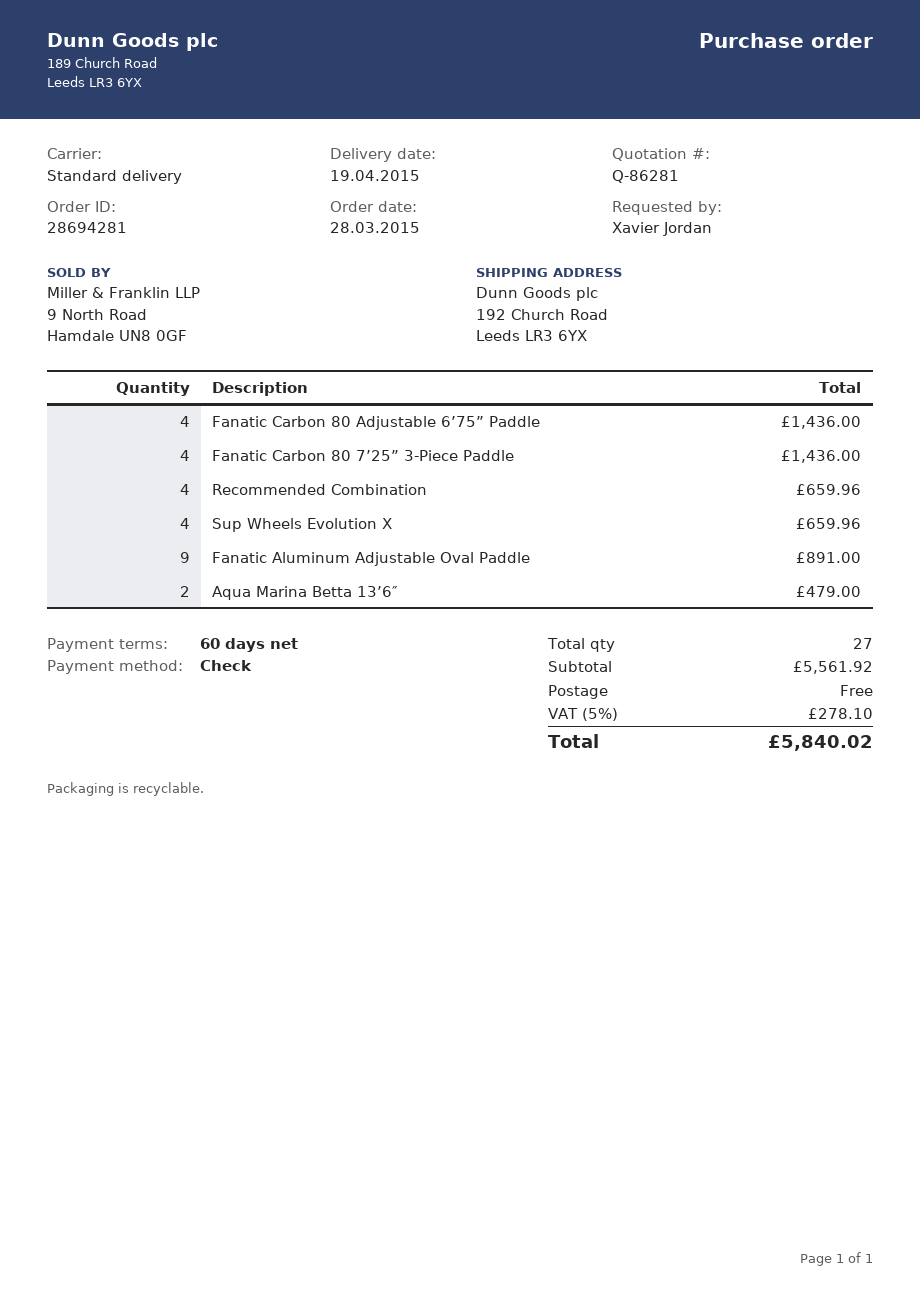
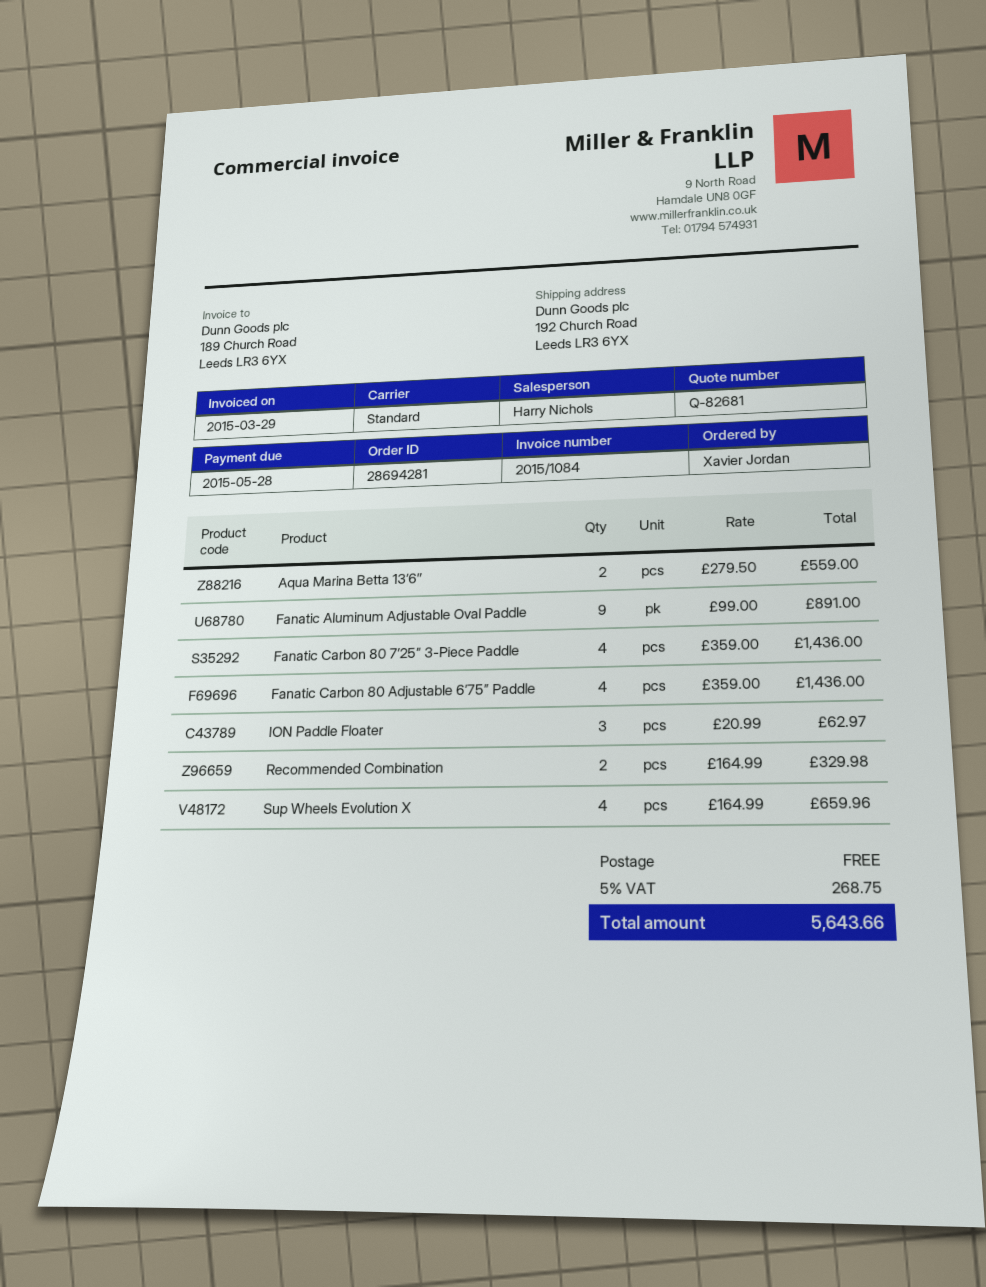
quote number: Q-86281 -> Q-82681
Recommended Combination: 4 for 659.96 -> 2 for 329.98
Aqua Marina Betta 13’6″: 2 for 479.00 -> 2 for 559.00
ION Paddle Floater: none -> 3 for 62.97
tax: 5% = 278.10 -> 5% = 268.75
total: 5840.02 -> 5643.66

